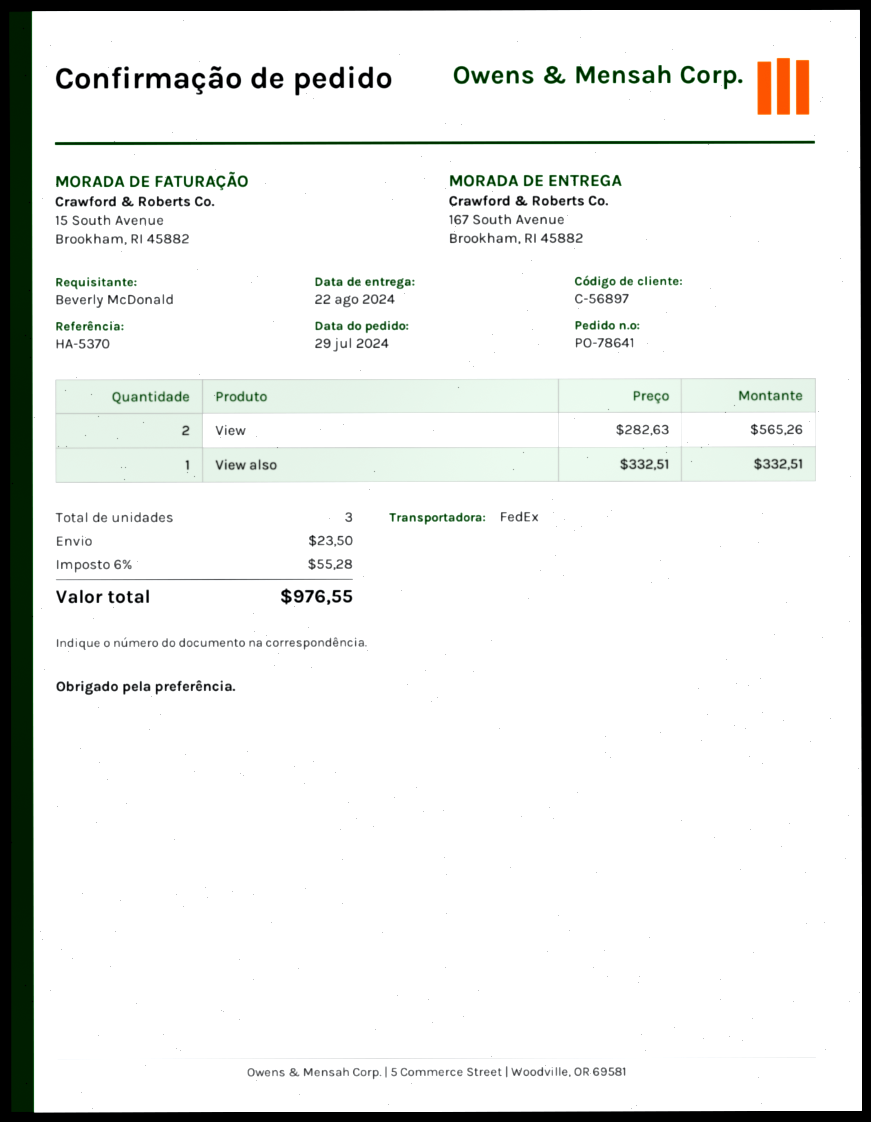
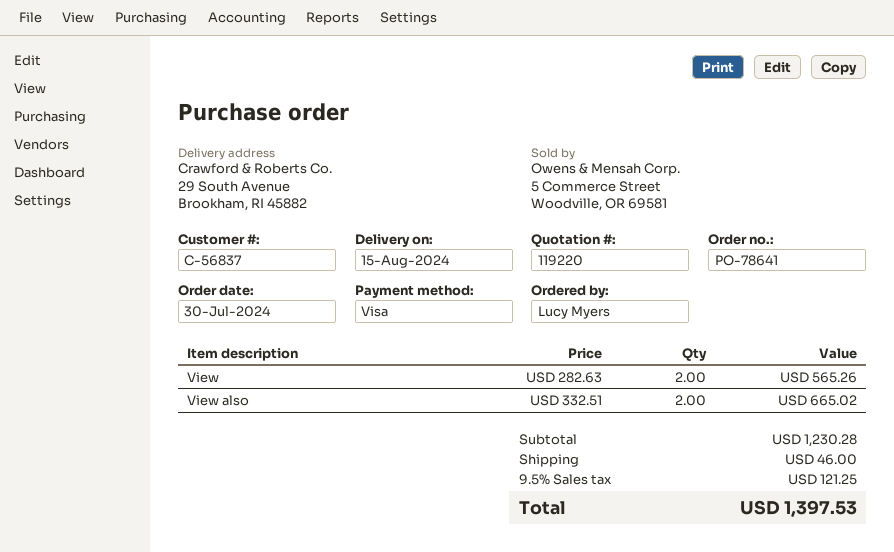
order date: 2024-07-29 -> 2024-07-30
delivery date: 2024-08-22 -> 2024-08-15
customer number: C-56897 -> C-56837
ordered by: Beverly McDonald -> Lucy Myers
ship to: 167 South Avenue, Brookham, RI 45882 -> 29 South Avenue, Brookham, RI 45882
View also: 1 x 332.51 = 332.51 -> 2 x 332.51 = 665.02
shipping: 23.50 -> 46.00
tax: 6% = 55.28 -> 9.5% = 121.25
total: 976.55 -> 1397.53

